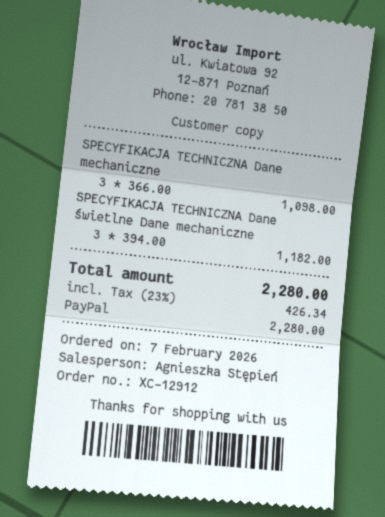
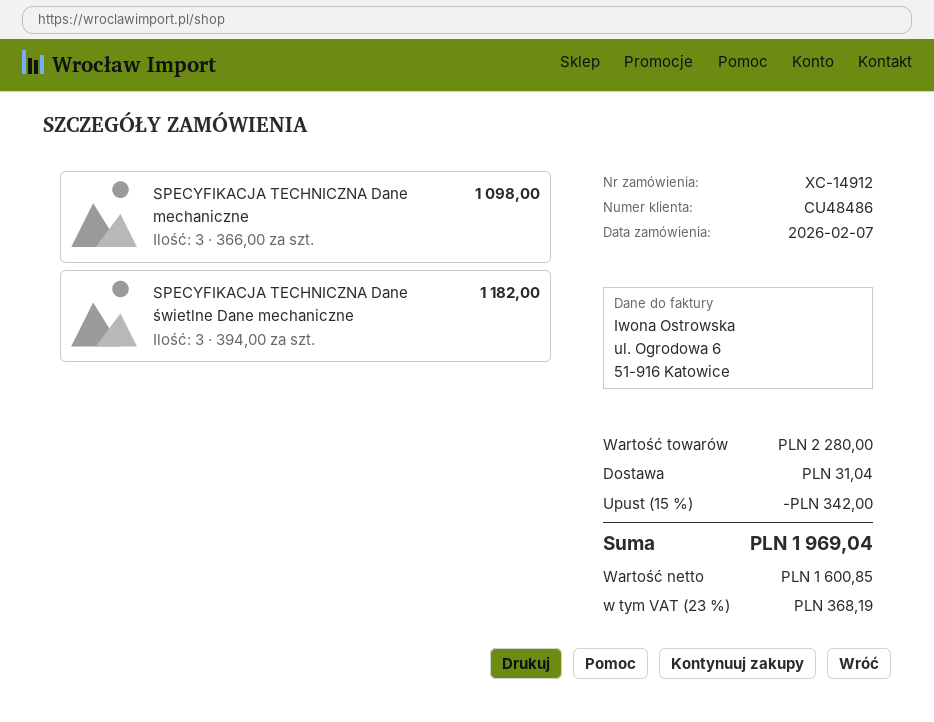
order number: XC-12912 -> XC-14912
discount: none -> 15% = 342.00
shipping: none -> 31.04
tax: 23% = 426.34 -> 23% = 368.19
total: 2280.00 -> 1969.04

